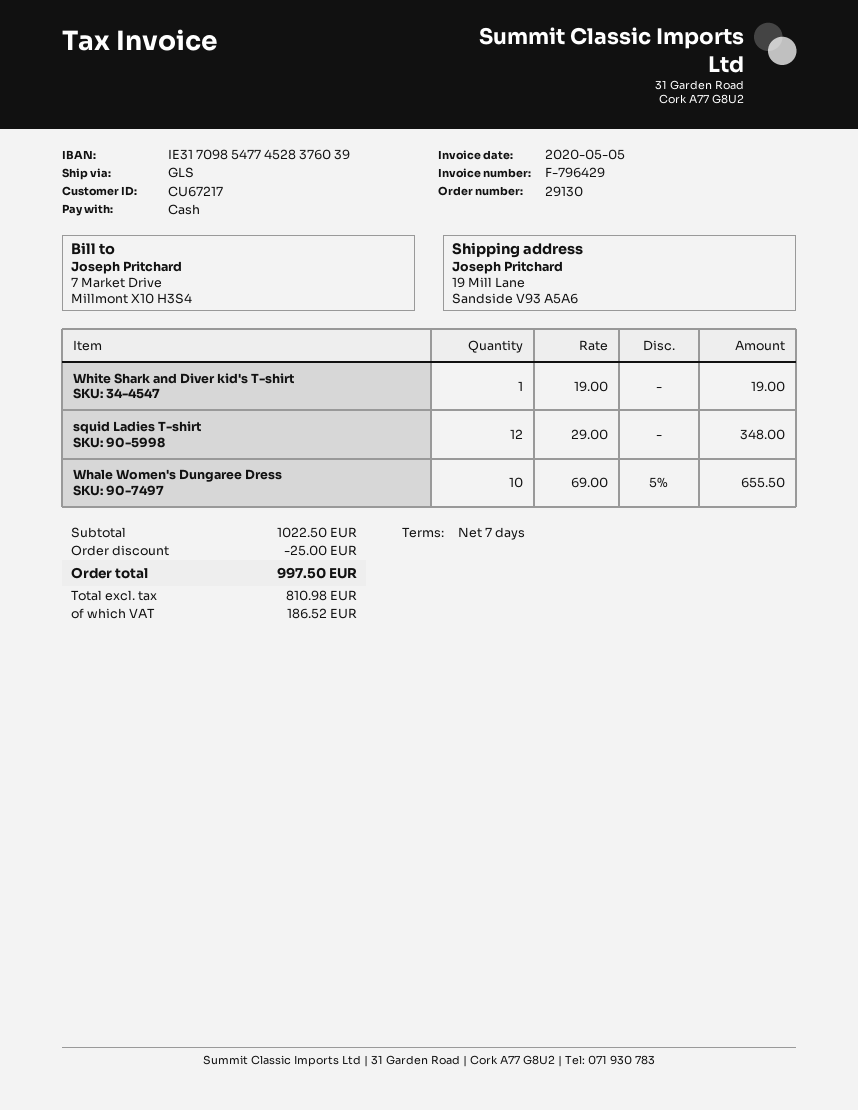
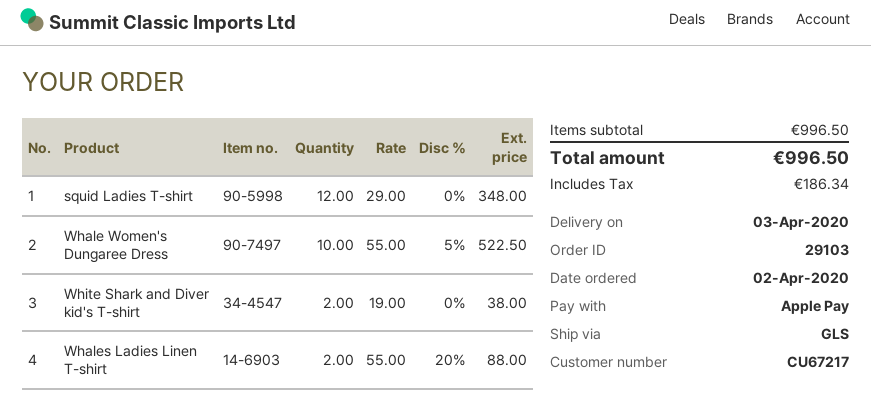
order number: 29130 -> 29103
payment method: cash -> Apple Pay
White Shark and Diver kid's T-shirt: 1 x 19.00 = 19.00 -> 2 x 19.00 = 38.00
Whale Women's Dungaree Dress: 10 x 69.00 - 5% = 655.50 -> 10 x 55.00 - 5% = 522.50
Whales Ladies Linen T-shirt: none -> 2 x 55.00 - 20% = 88.00
subtotal: 1022.50 -> 996.50
discount: 25.00 -> none
tax: 186.52 -> 186.34
total: 997.50 -> 996.50

